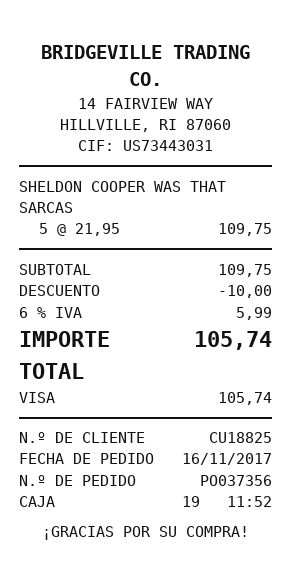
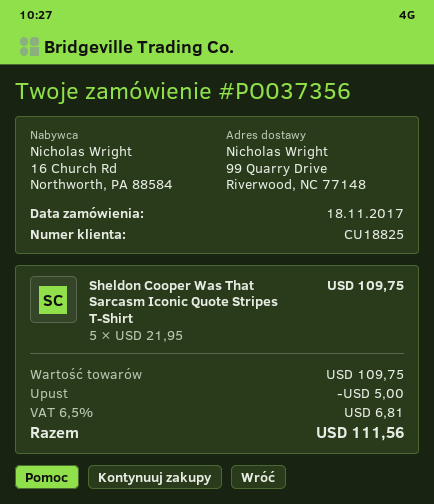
order date: 2017-11-16 -> 2017-11-18
discount: 10.00 -> 5.00
tax: 6% = 5.99 -> 6.5% = 6.81
total: 105.74 -> 111.56

